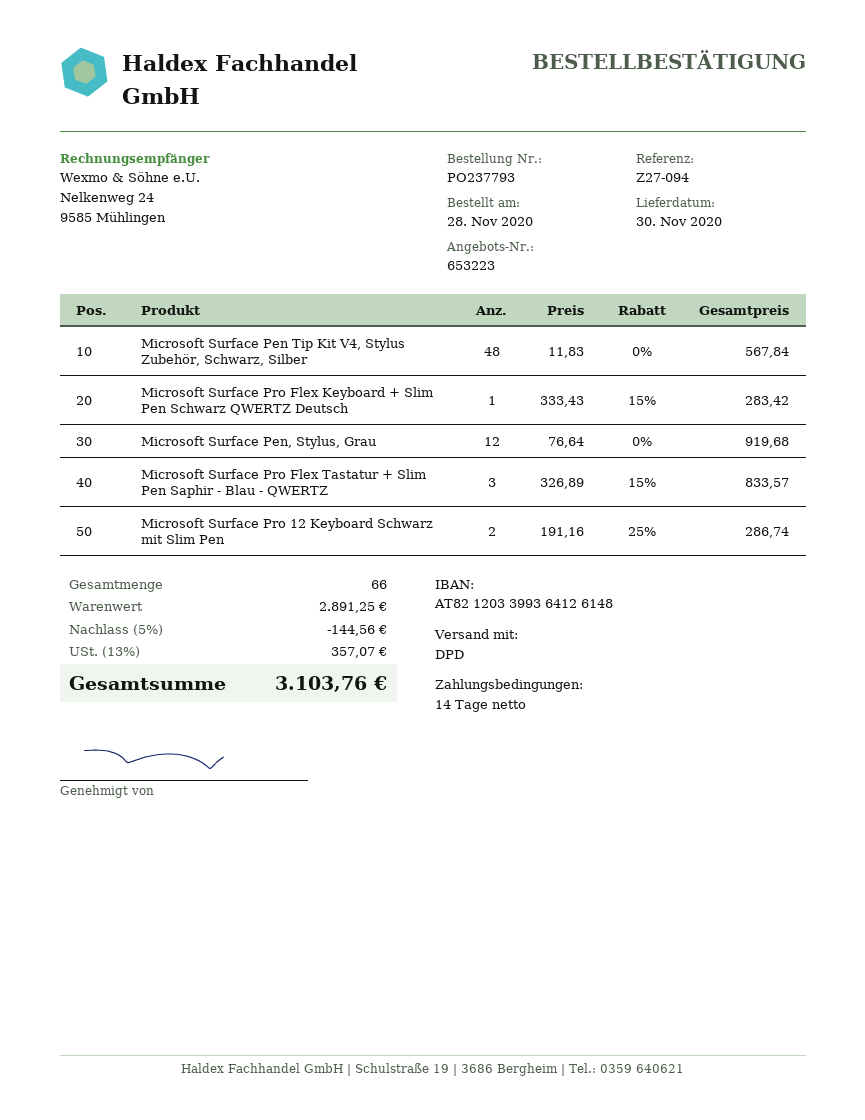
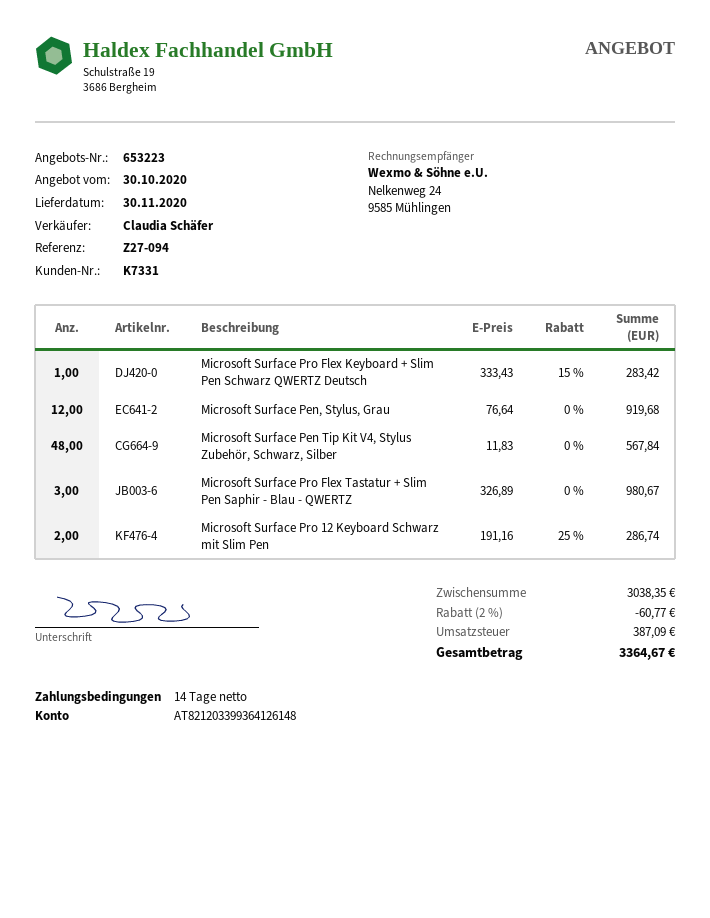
Microsoft Surface Pro Flex Tastatur + Slim Pen Saphir - Blau - QWERTZ: 3 x 326.89 - 15% = 833.57 -> 3 x 326.89 = 980.67
subtotal: 2891.25 -> 3038.35
discount: 5% = 144.56 -> 2% = 60.77
tax: 357.07 -> 387.09
total: 3103.76 -> 3364.67

